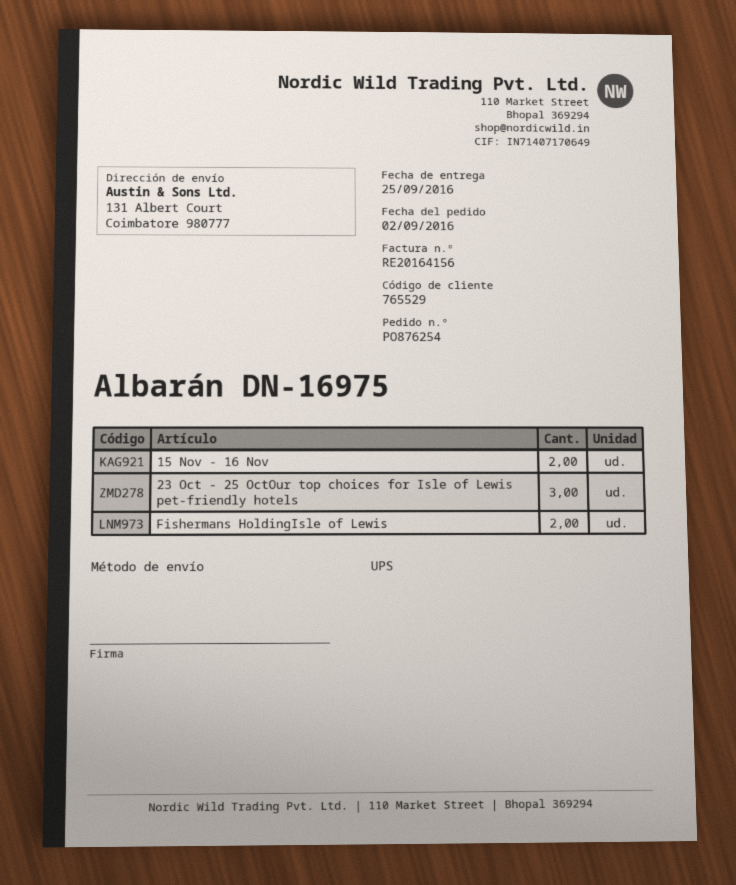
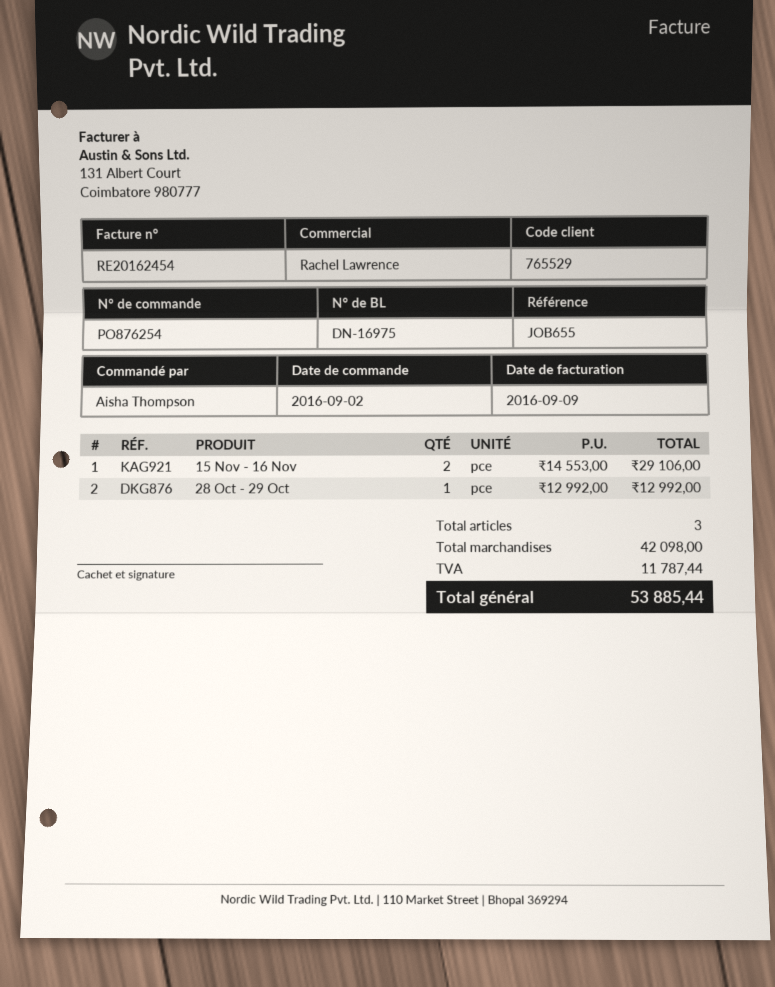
invoice number: RE20164156 -> RE20162454
23 Oct - 25 OctOur top choices for Isle of Lewis pet-friendly hotels: 3 -> none
Fishermans HoldingIsle of Lewis: 2 -> none
28 Oct - 29 Oct: none -> 1

